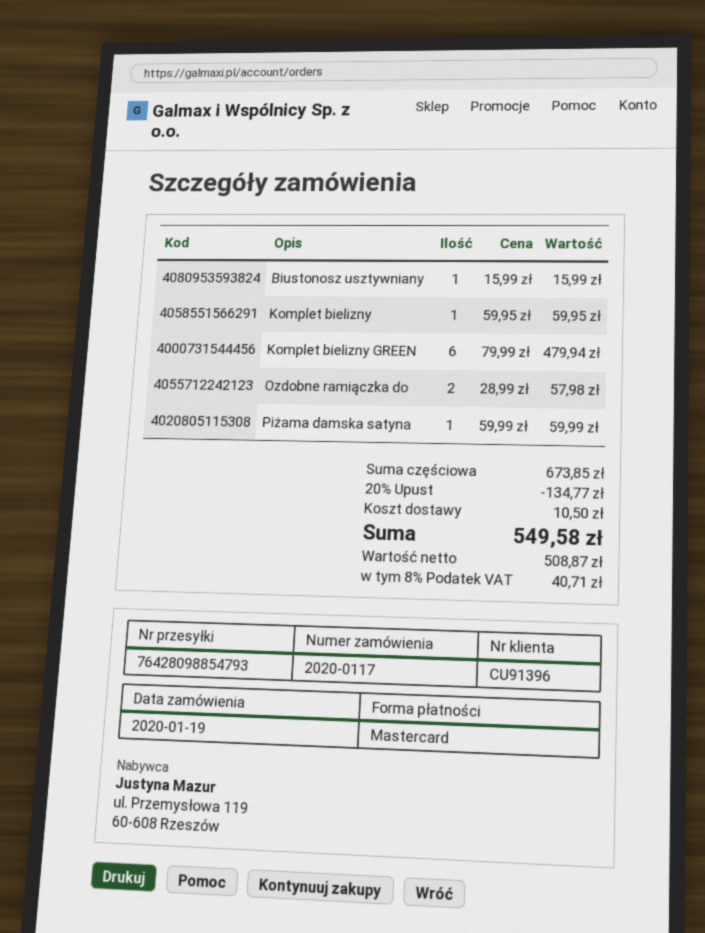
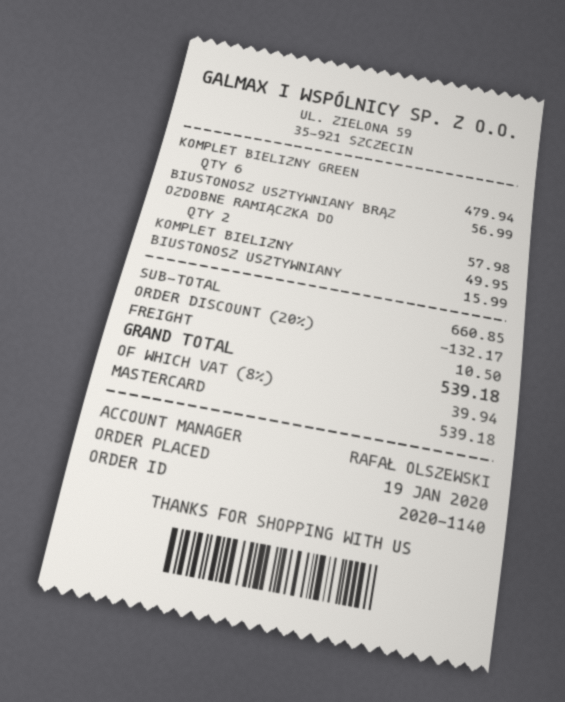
order number: 2020-0117 -> 2020-1140
Komplet bielizny: 1 for 59.95 -> 1 for 49.95
Piżama damska satyna: 1 for 59.99 -> none
BIUSTONOSZ USZTYWNIANY BRĄZ: none -> 1 for 56.99
subtotal: 673.85 -> 660.85
discount: 20% = 134.77 -> 20% = 132.17
tax: 8% = 40.71 -> 8% = 39.94
total: 549.58 -> 539.18

